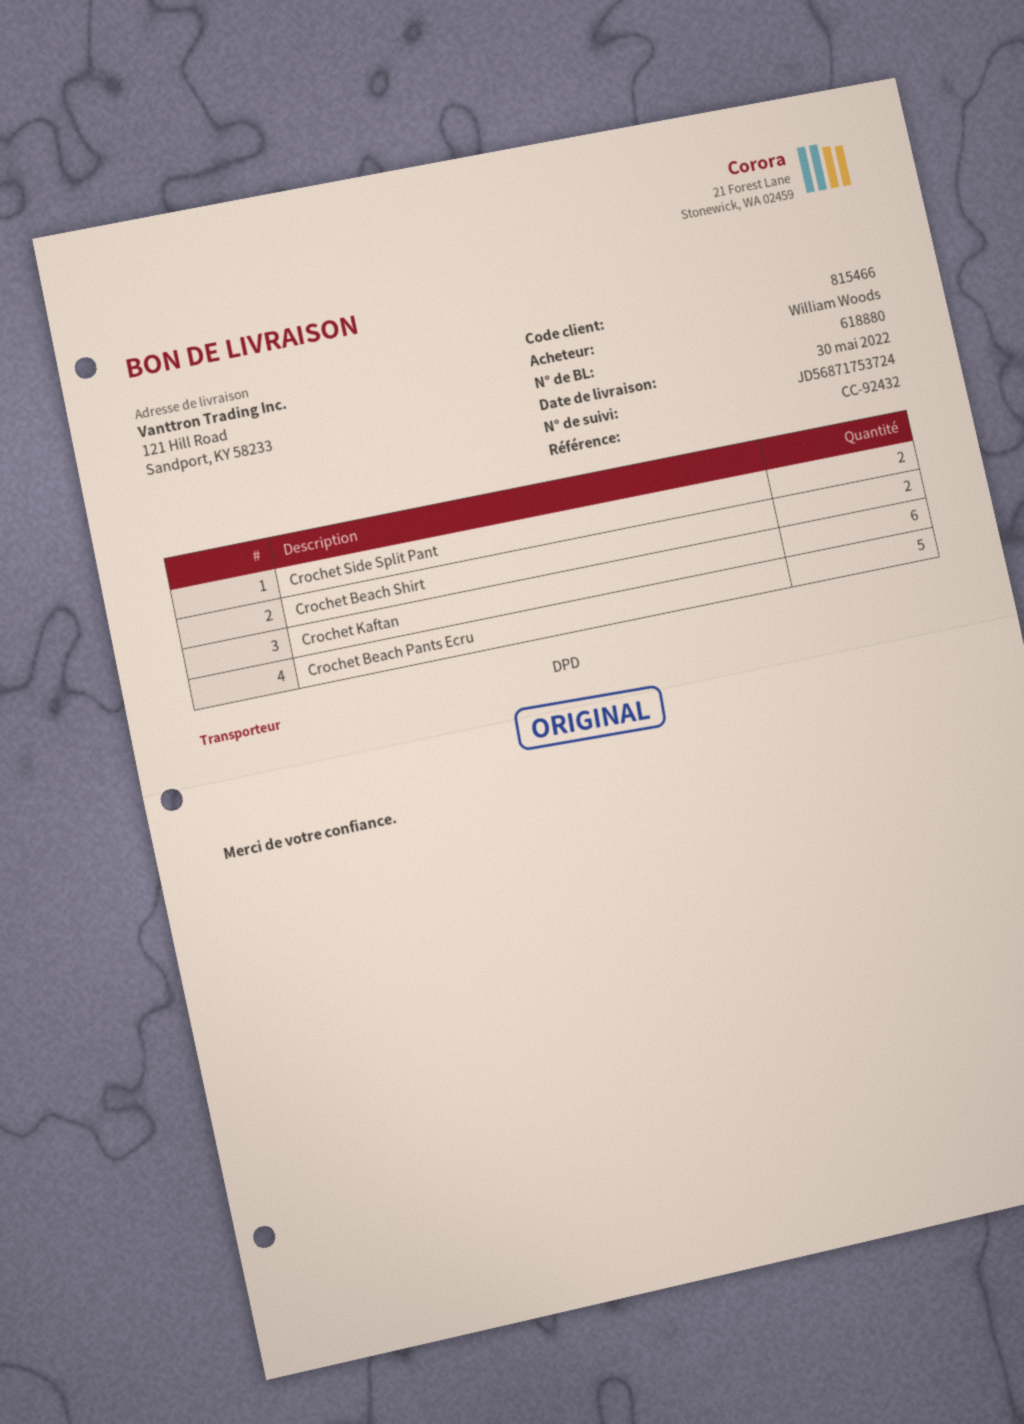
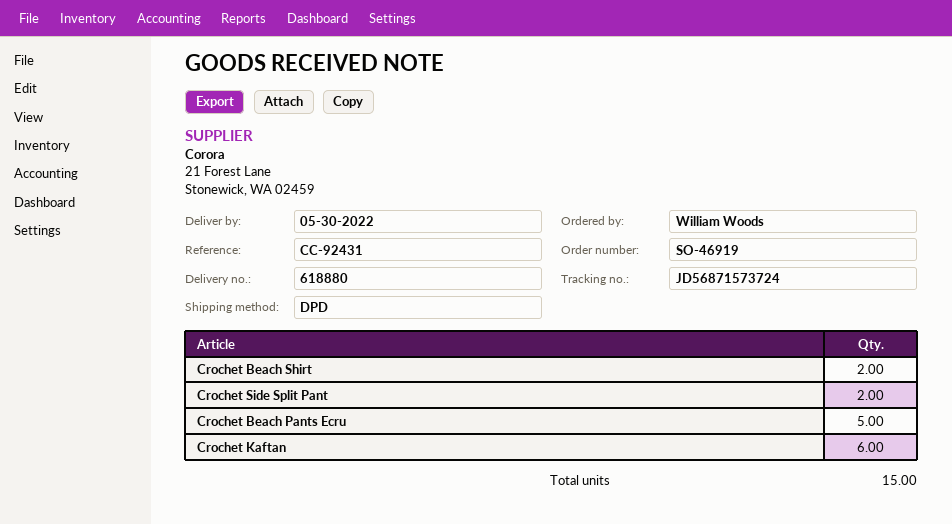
reference: CC-92432 -> CC-92431
tracking number: JD56871753724 -> JD56871573724

